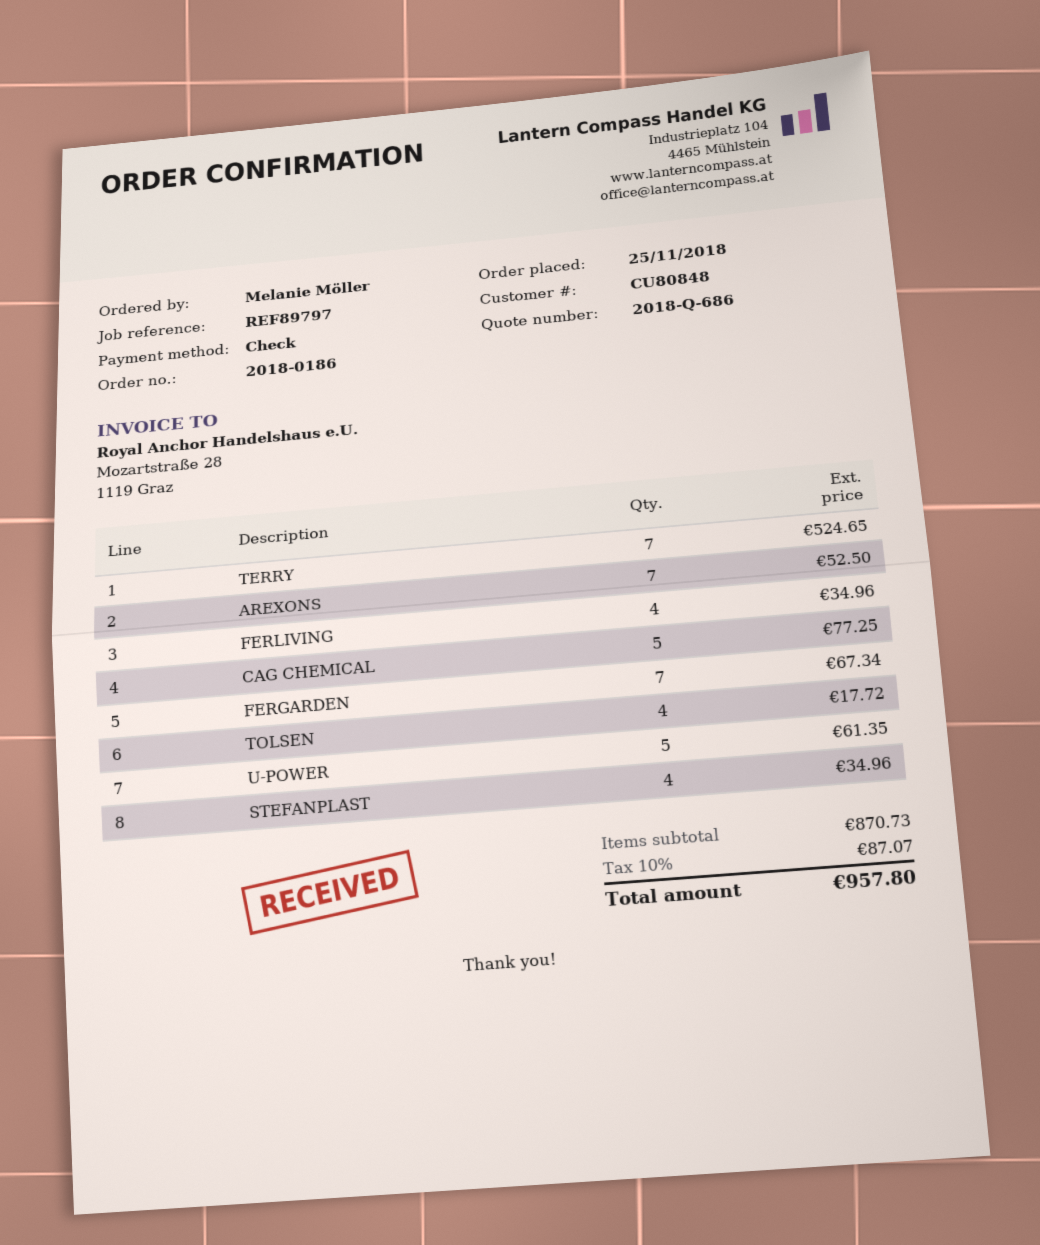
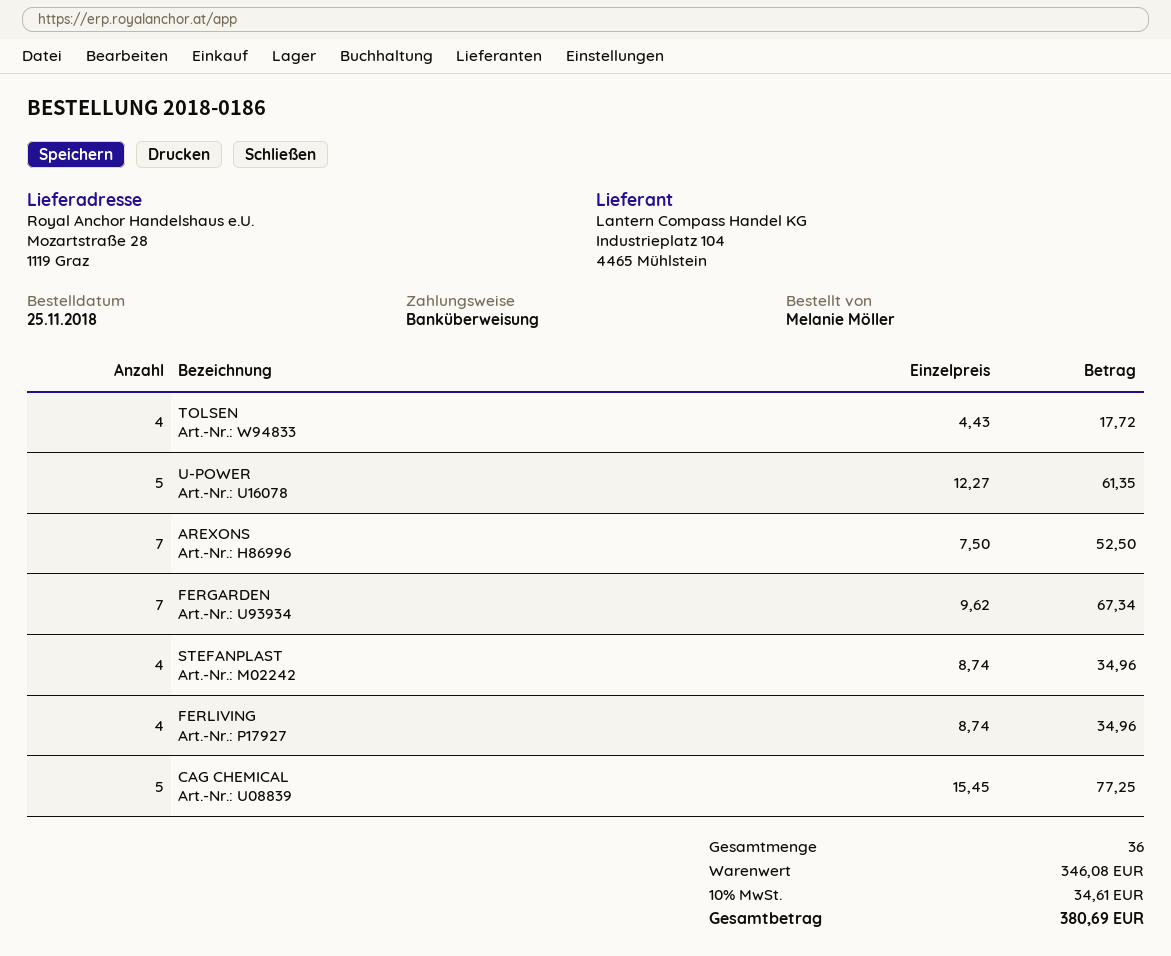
payment method: cheque -> bank transfer
TERRY: 7 for 524.65 -> none
subtotal: 870.73 -> 346.08
tax: 10% = 87.07 -> 10% = 34.61
total: 957.80 -> 380.69

